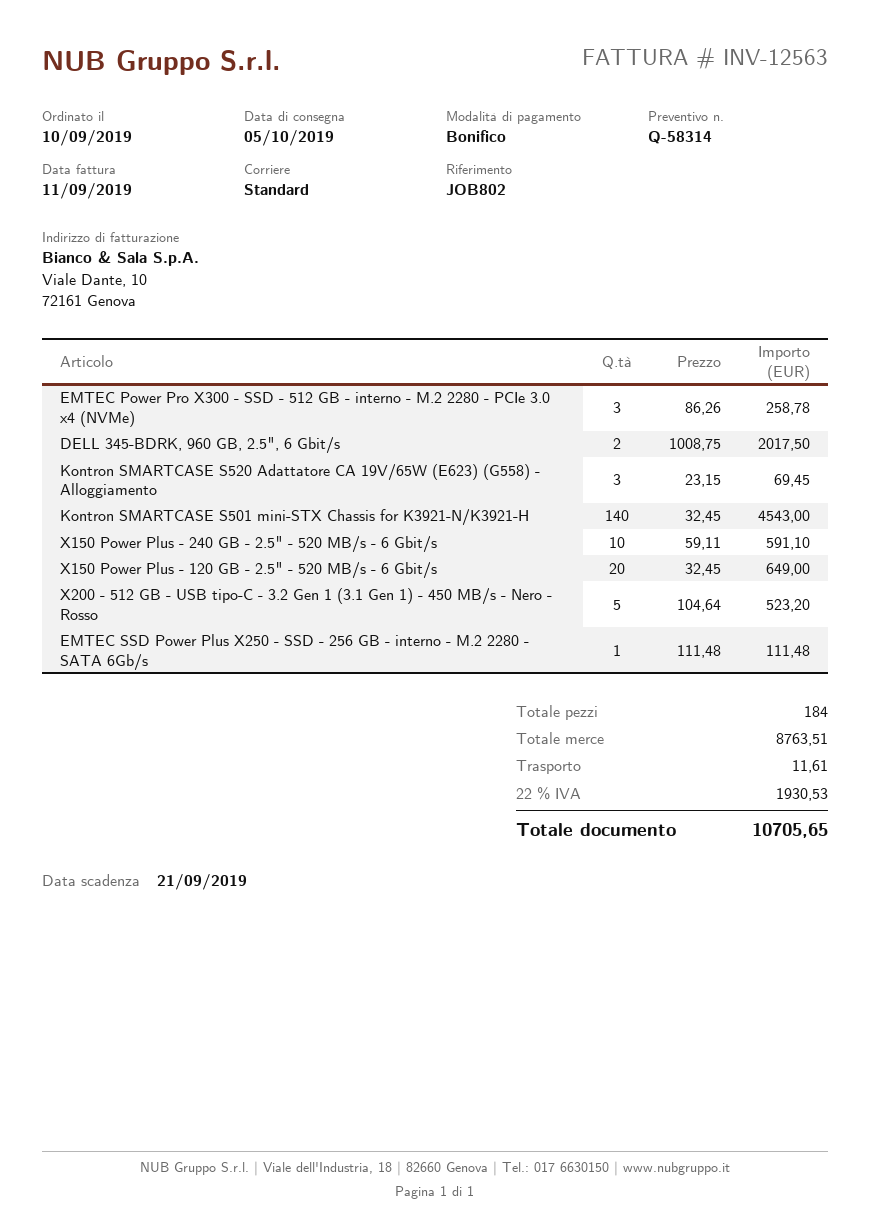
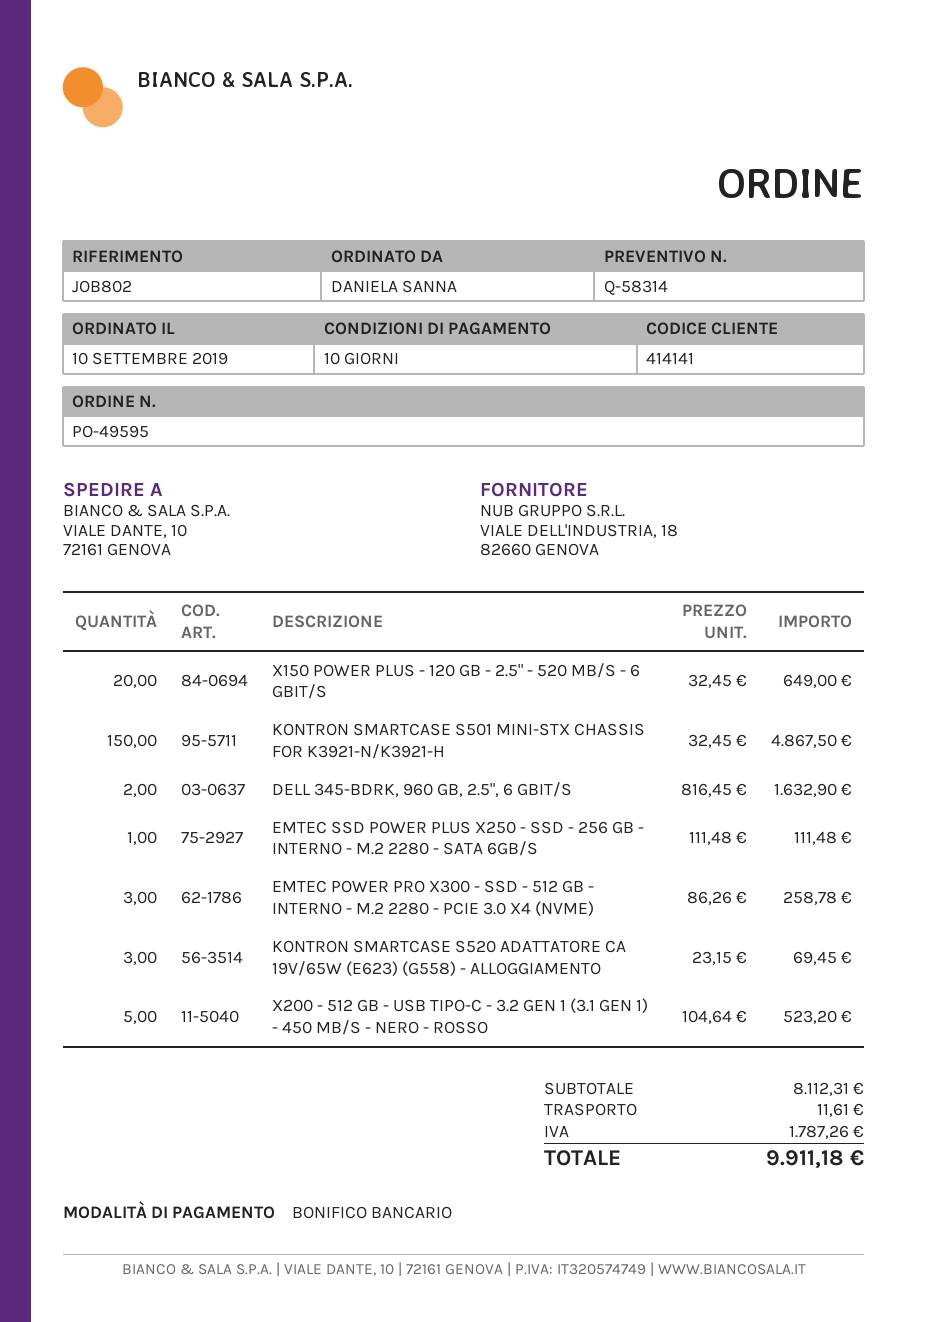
DELL 345-BDRK, 960 GB, 2.5", 6 Gbit/s: 2 x 1008.75 = 2017.50 -> 2 x 816.45 = 1632.90
Kontron SMARTCASE S501 mini-STX Chassis for K3921-N/K3921-H: 140 x 32.45 = 4543.00 -> 150 x 32.45 = 4867.50
X150 Power Plus - 240 GB - 2.5" - 520 MB/s - 6 Gbit/s: 10 x 59.11 = 591.10 -> none
subtotal: 8763.51 -> 8112.31
tax: 1930.53 -> 1787.26
total: 10705.65 -> 9911.18

